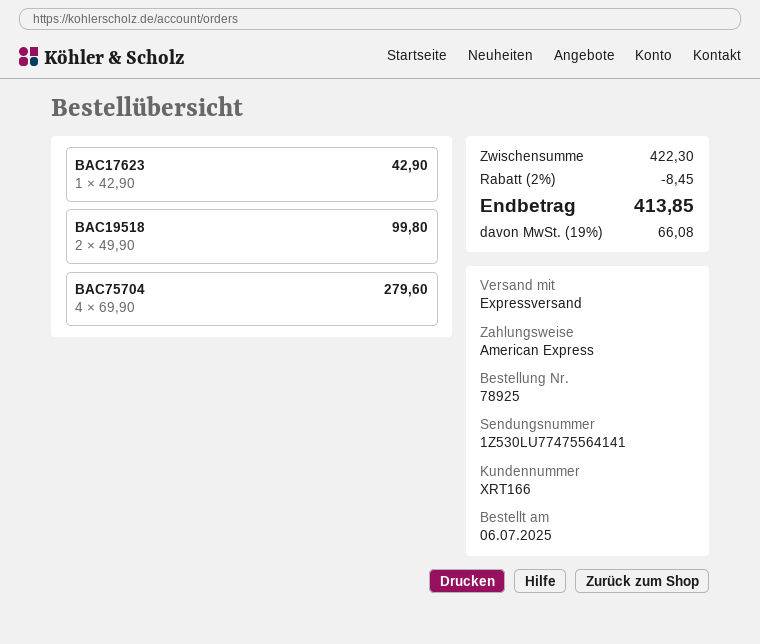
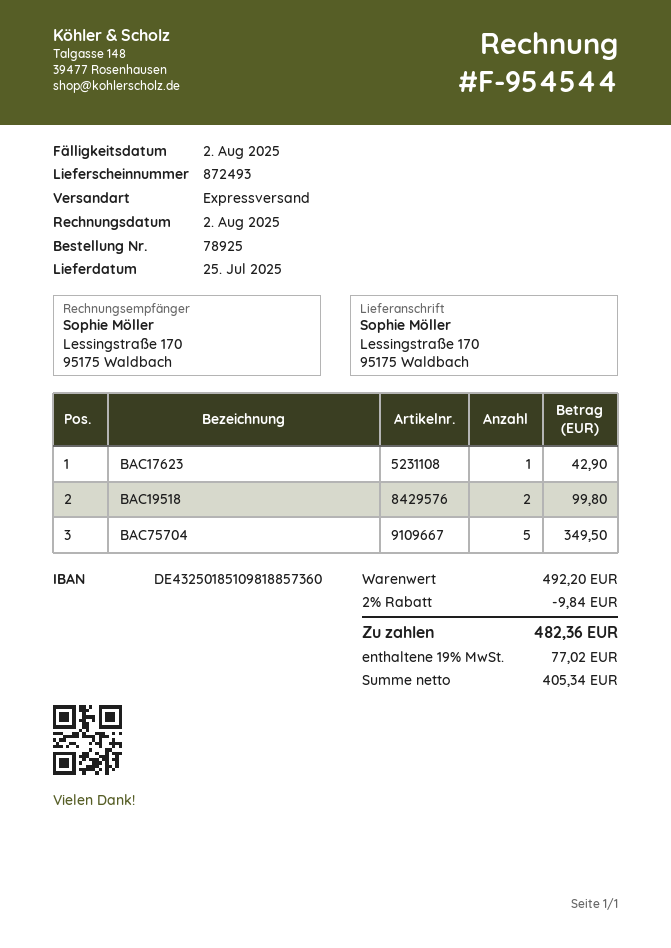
BAC75704: 4 for 279.60 -> 5 for 349.50
subtotal: 422.30 -> 492.20
discount: 2% = 8.45 -> 2% = 9.84
tax: 19% = 66.08 -> 19% = 77.02
total: 413.85 -> 482.36

